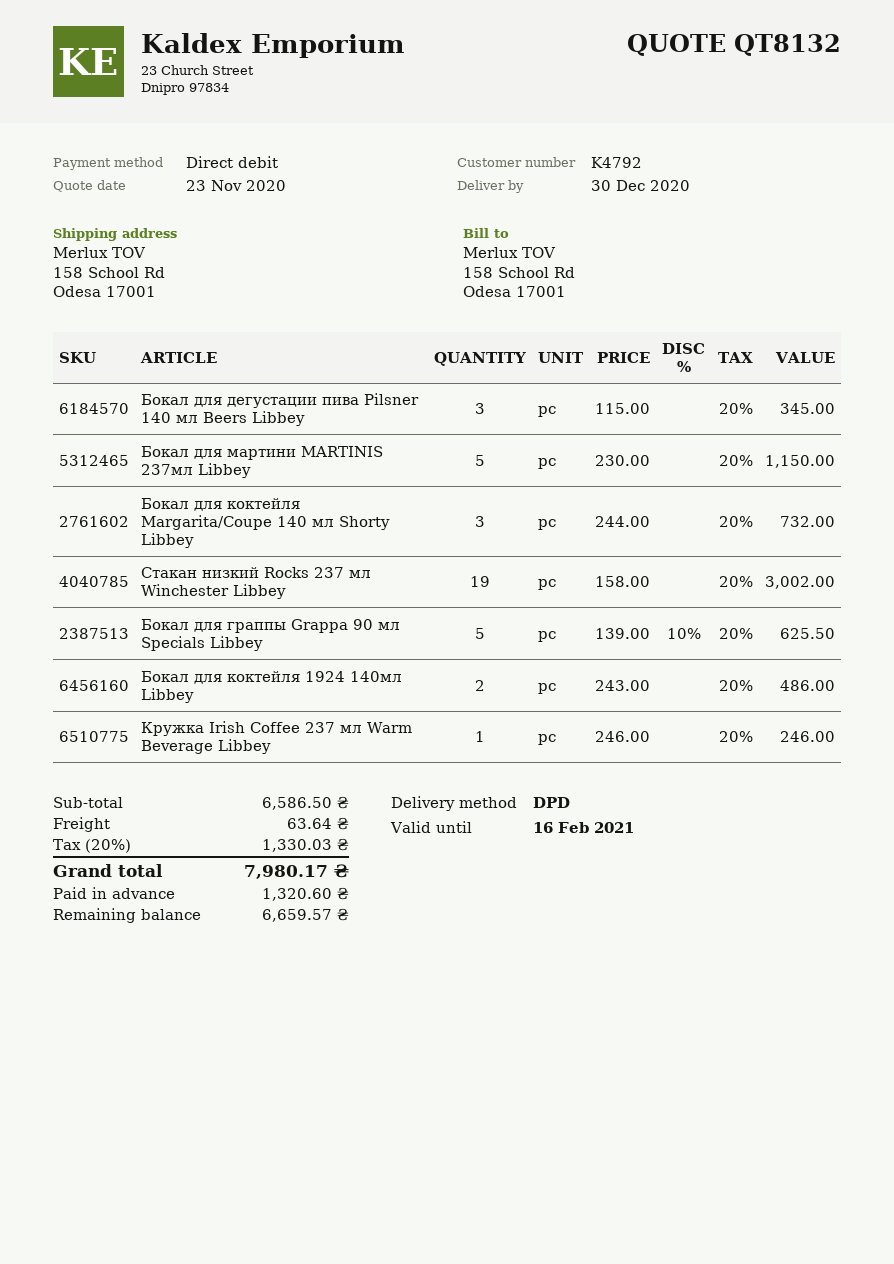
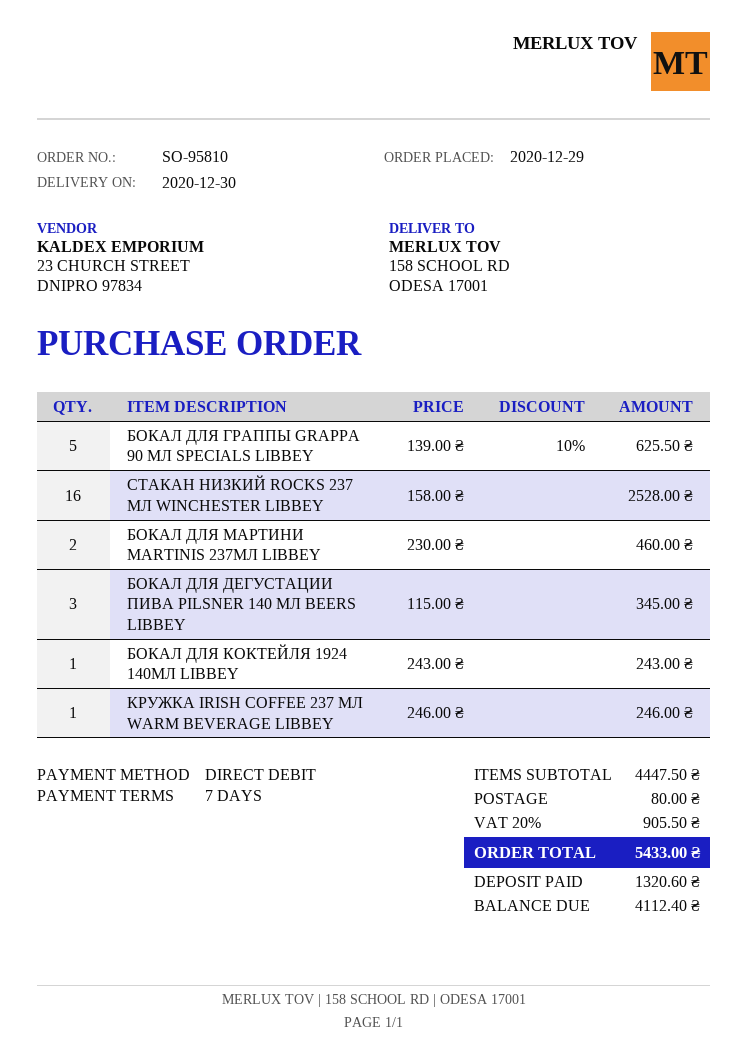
Бокал для мартини MARTINIS 237мл Libbey: 5 x 230.00 = 1150.00 -> 2 x 230.00 = 460.00
Бокал для коктейля Margarita/Coupe 140 мл Shorty Libbey: 3 x 244.00 = 732.00 -> none
Стакан низкий Rocks 237 мл Winchester Libbey: 19 x 158.00 = 3002.00 -> 16 x 158.00 = 2528.00
Бокал для коктейля 1924 140мл Libbey: 2 x 243.00 = 486.00 -> 1 x 243.00 = 243.00
subtotal: 6586.50 -> 4447.50
shipping: 63.64 -> 80.00
tax: 20% = 1330.03 -> 20% = 905.50
total: 7980.17 -> 5433.00
balance: 6659.57 -> 4112.40

